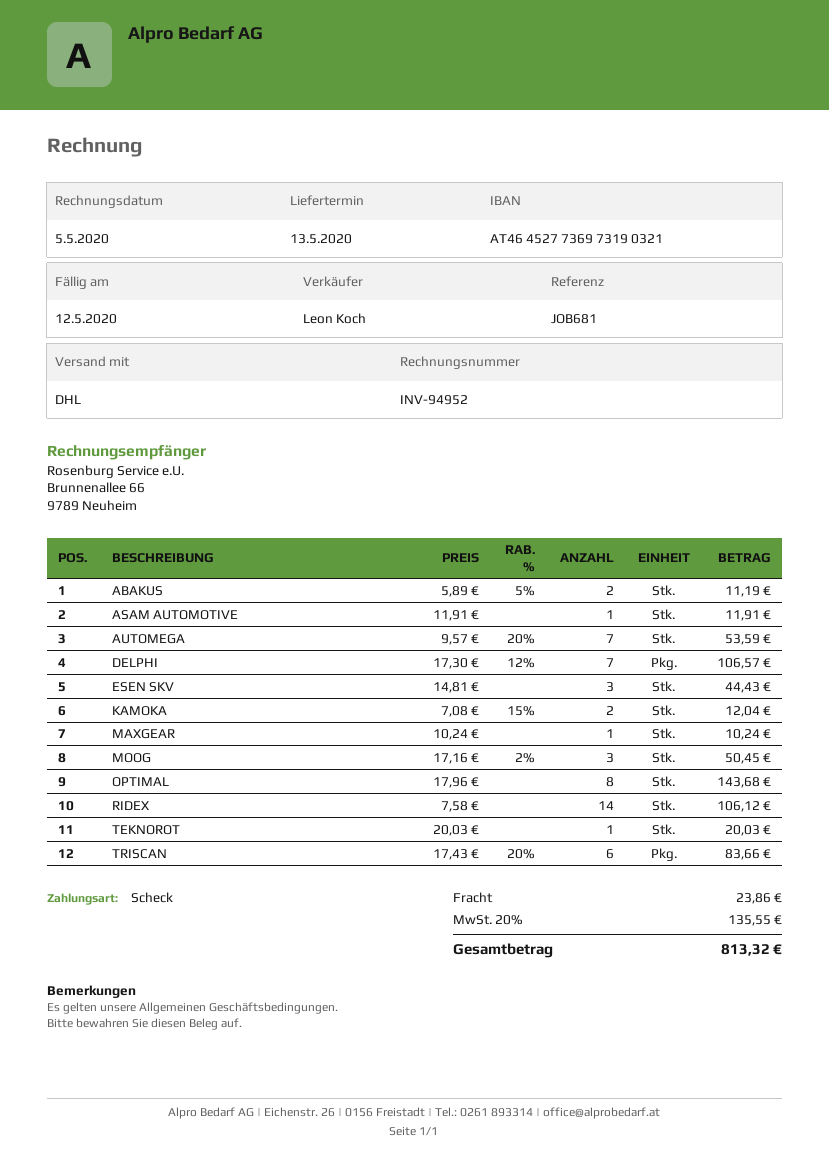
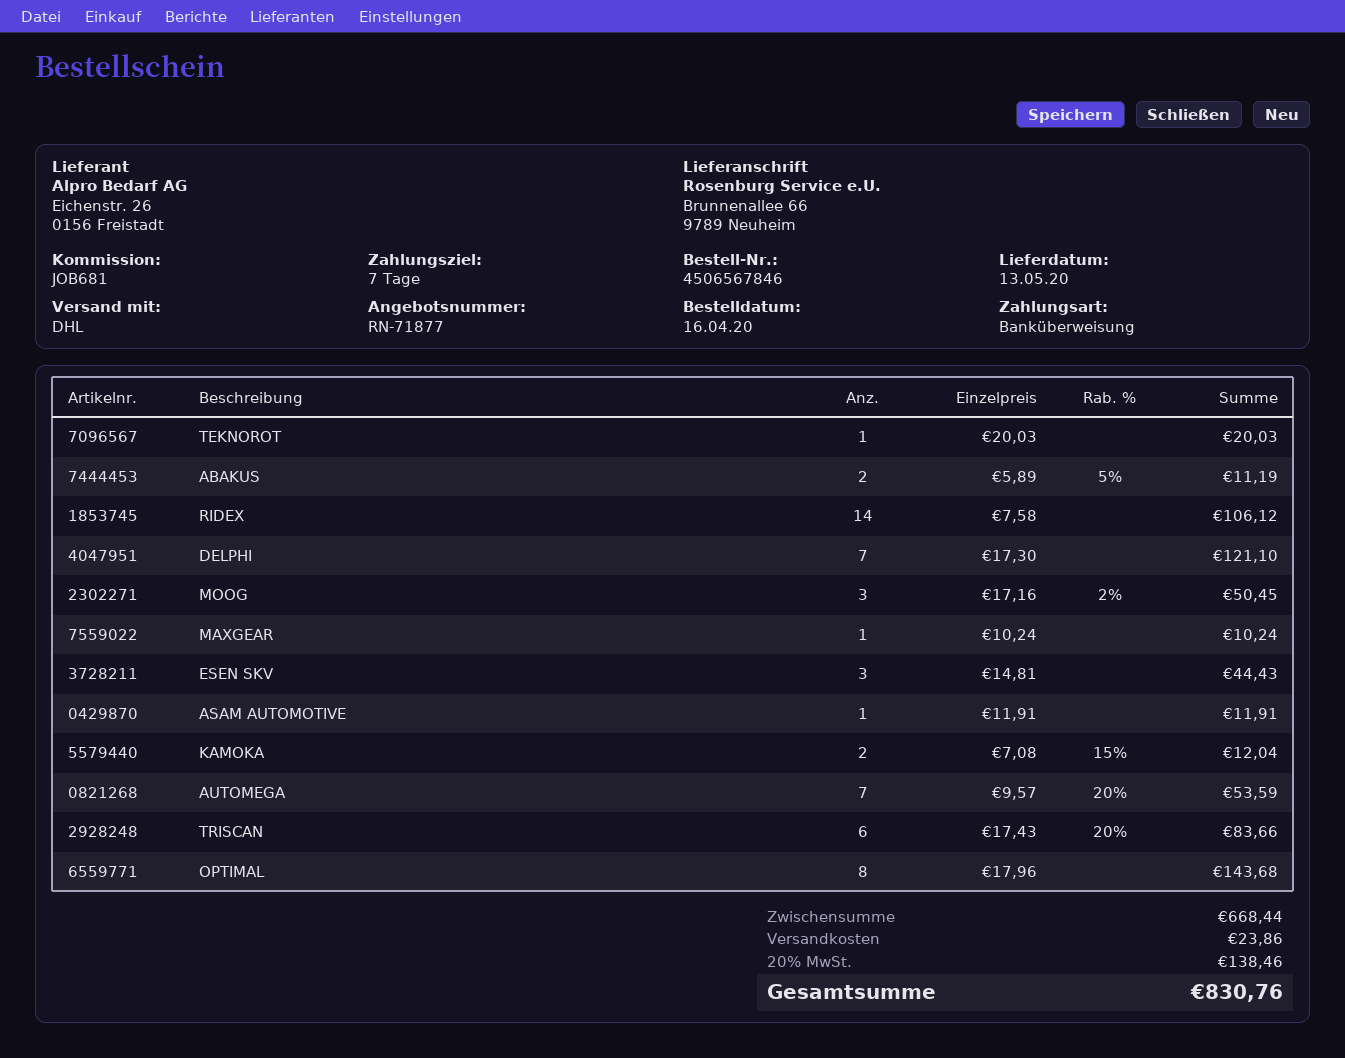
payment method: cheque -> bank transfer
DELPHI: 7 x 17.30 - 12% = 106.57 -> 7 x 17.30 = 121.10
tax: 20% = 135.55 -> 20% = 138.46
total: 813.32 -> 830.76

